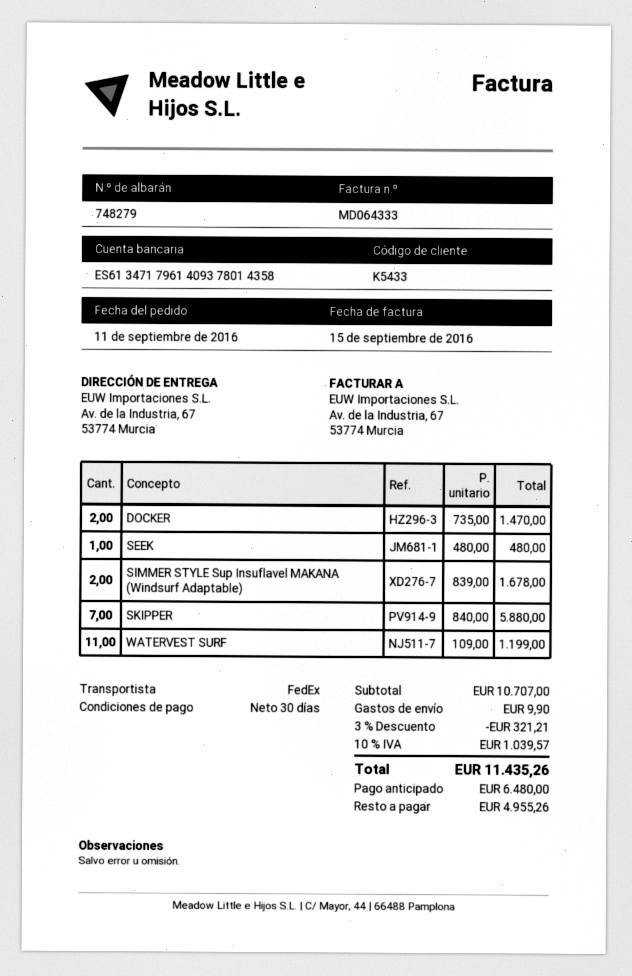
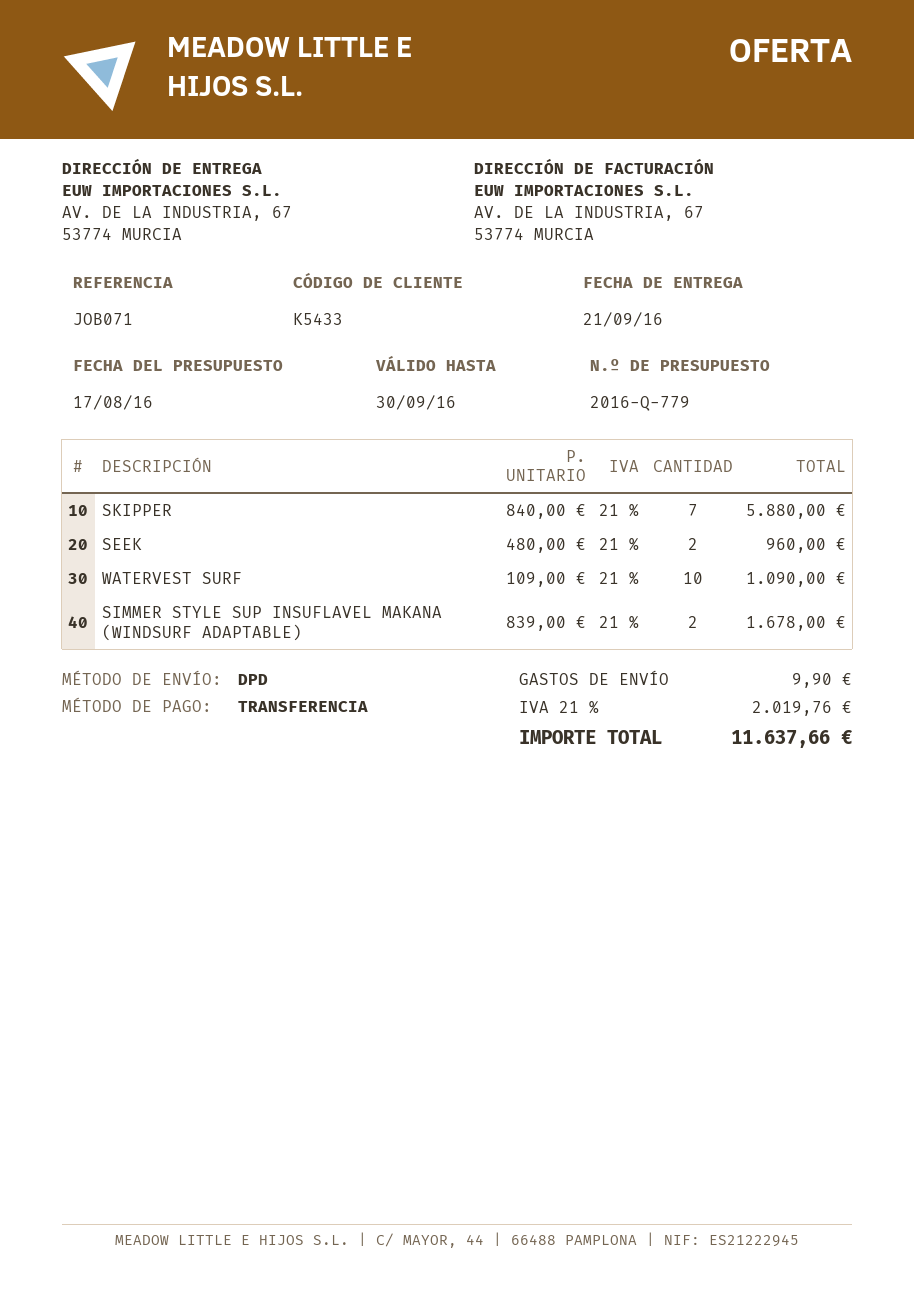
shipping method: FedEx -> DPD
DOCKER: 2 x 735.00 = 1470.00 -> none
SEEK: 1 x 480.00 = 480.00 -> 2 x 480.00 = 960.00
WATERVEST SURF: 11 x 109.00 = 1199.00 -> 10 x 109.00 = 1090.00
discount: 3% = 321.21 -> none
tax: 10% = 1039.57 -> 21% = 2019.76
total: 11435.26 -> 11637.66

